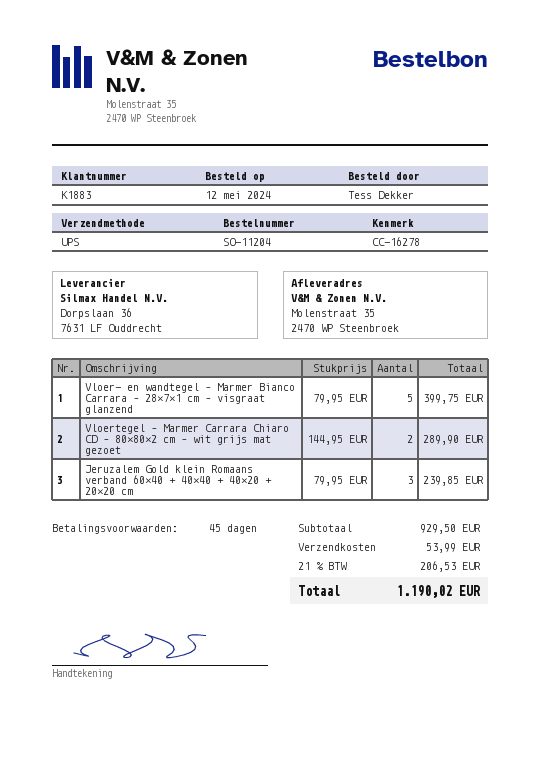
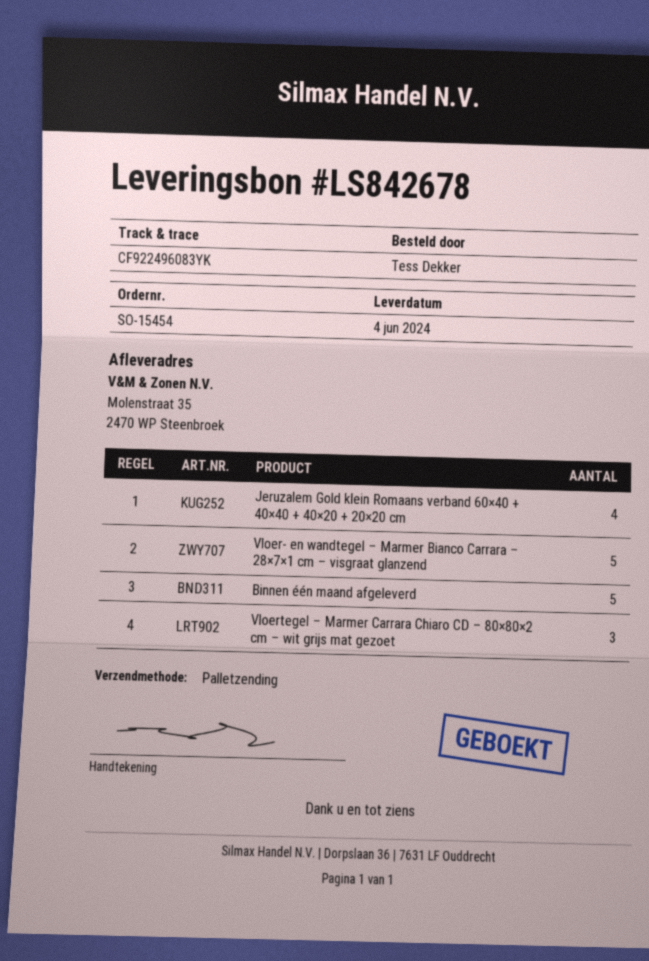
order number: SO-11204 -> SO-15454
shipping method: UPS -> pallet freight
Vloertegel – Marmer Carrara Chiaro CD – 80×80×2 cm – wit grijs mat gezoet: 2 -> 3
Jeruzalem Gold klein Romaans verband 60×40 + 40×40 + 40×20 + 20×20 cm: 3 -> 4
Binnen één maand afgeleverd: none -> 5

